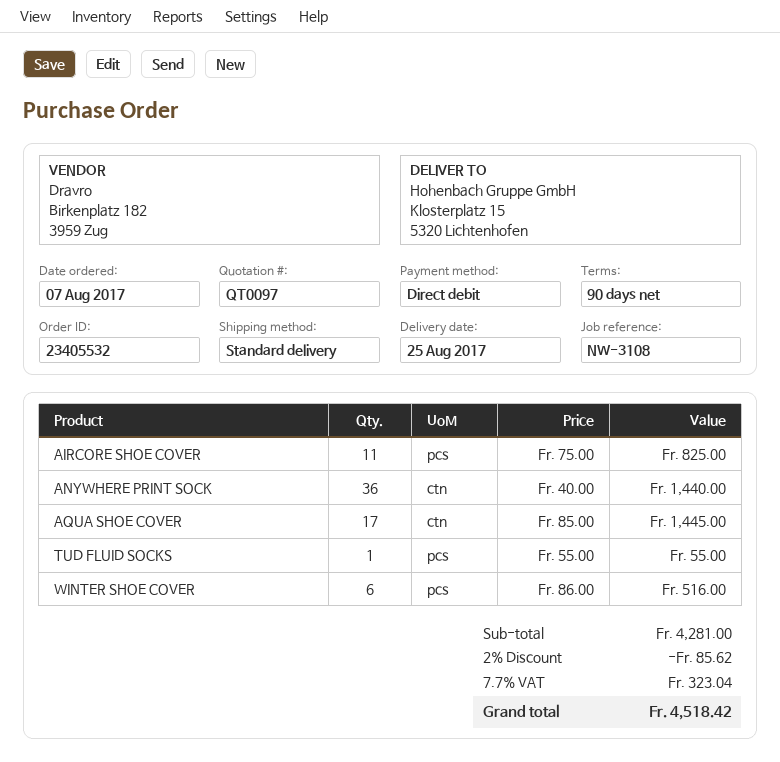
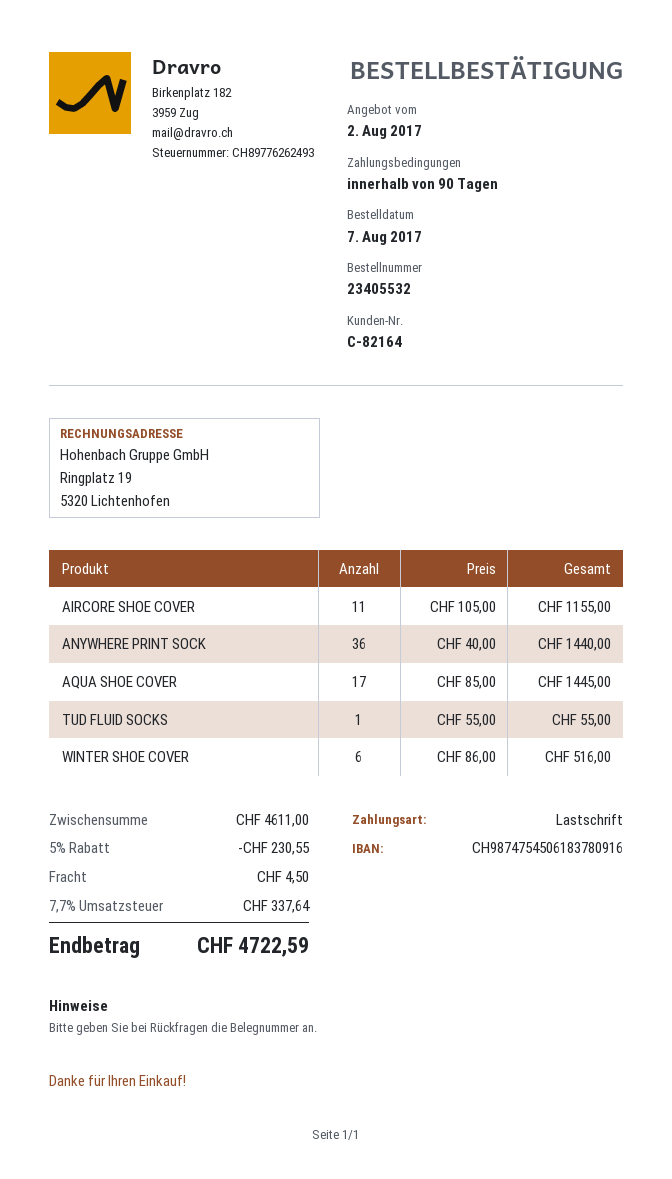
AIRCORE SHOE COVER: 11 x 75.00 = 825.00 -> 11 x 105.00 = 1155.00
subtotal: 4281.00 -> 4611.00
discount: 2% = 85.62 -> 5% = 230.55
shipping: none -> 4.50
tax: 7.7% = 323.04 -> 7.7% = 337.64
total: 4518.42 -> 4722.59

